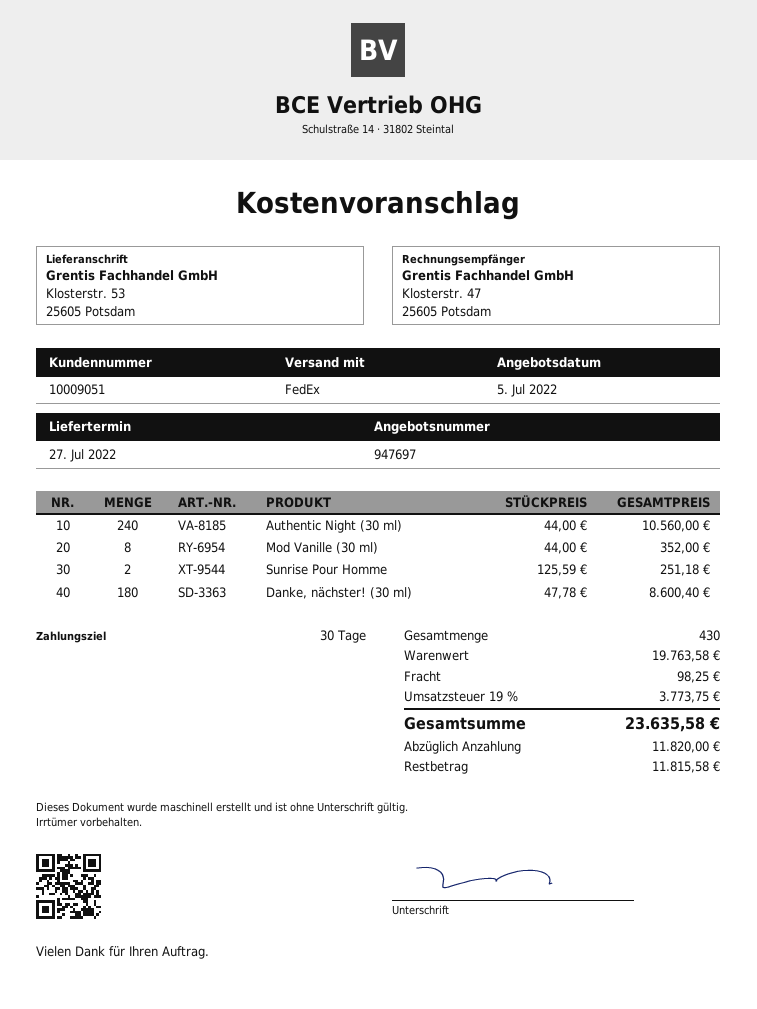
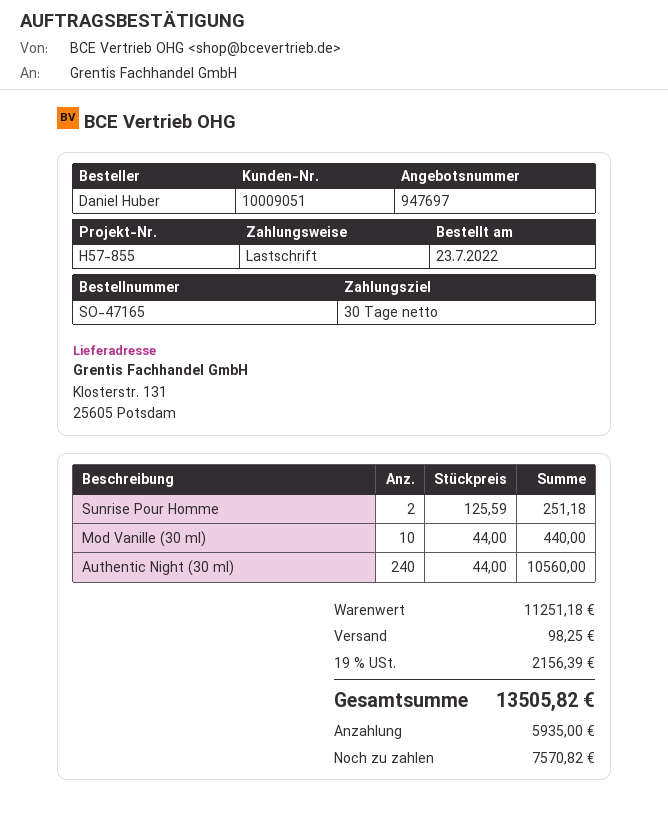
ship to: Klosterstr. 53, 25605 Potsdam -> Klosterstr. 131, 25605 Potsdam
Mod Vanille (30 ml): 8 x 44.00 = 352.00 -> 10 x 44.00 = 440.00
Danke, nächster! (30 ml): 180 x 47.78 = 8600.40 -> none
subtotal: 19763.58 -> 11251.18
tax: 19% = 3773.75 -> 19% = 2156.39
total: 23635.58 -> 13505.82
deposit: 11820.00 -> 5935.00
balance: 11815.58 -> 7570.82

